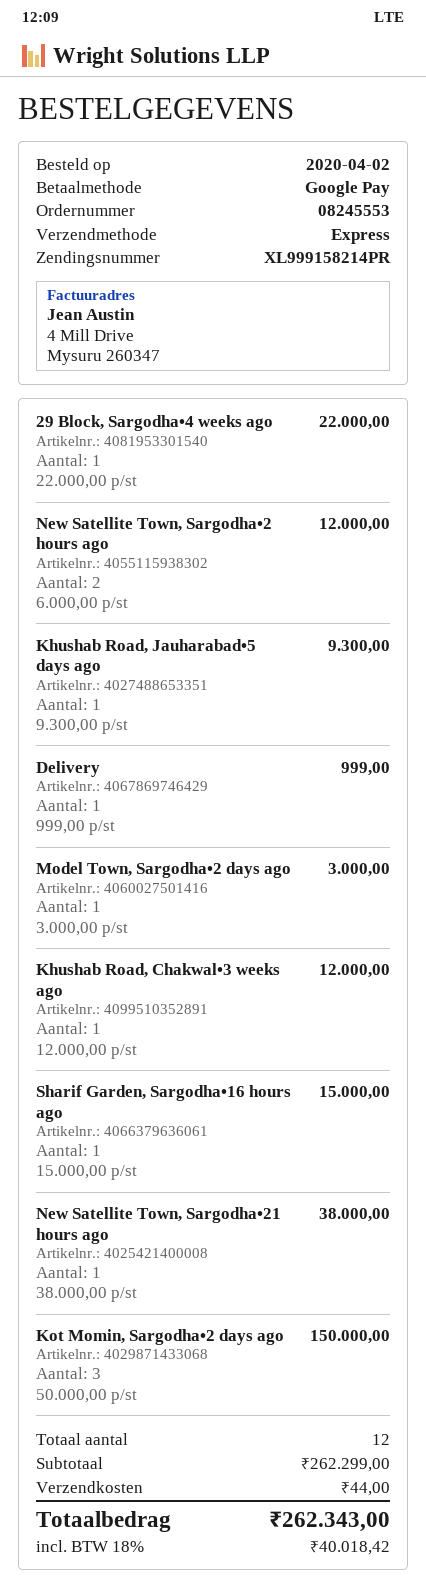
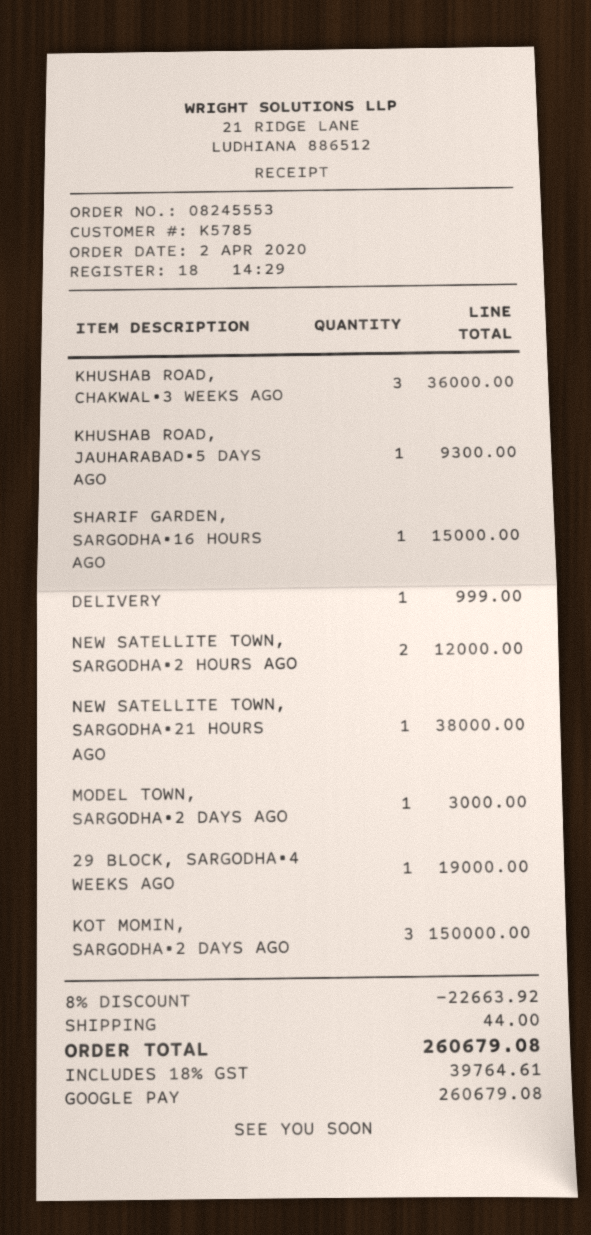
29 Block, Sargodha•4 weeks ago: 1 for 22000.00 -> 1 for 19000.00
Khushab Road, Chakwal•3 weeks ago: 1 for 12000.00 -> 3 for 36000.00
discount: none -> 8% = 22663.92
tax: 18% = 40018.42 -> 18% = 39764.61
total: 262343.00 -> 260679.08

